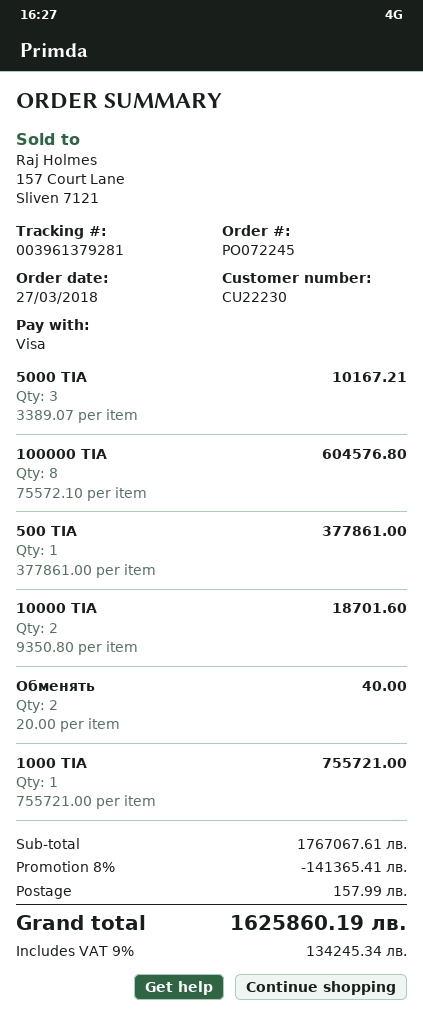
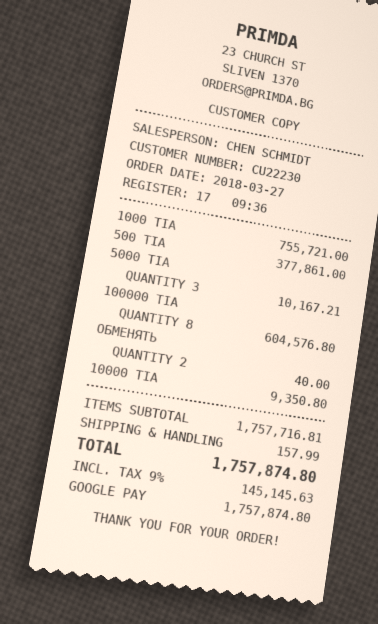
payment method: Visa -> Google Pay
10000 TIA: 2 for 18701.60 -> 1 for 9350.80
subtotal: 1767067.61 -> 1757716.81
discount: 8% = 141365.41 -> none
tax: 9% = 134245.34 -> 9% = 145145.63
total: 1625860.19 -> 1757874.80

